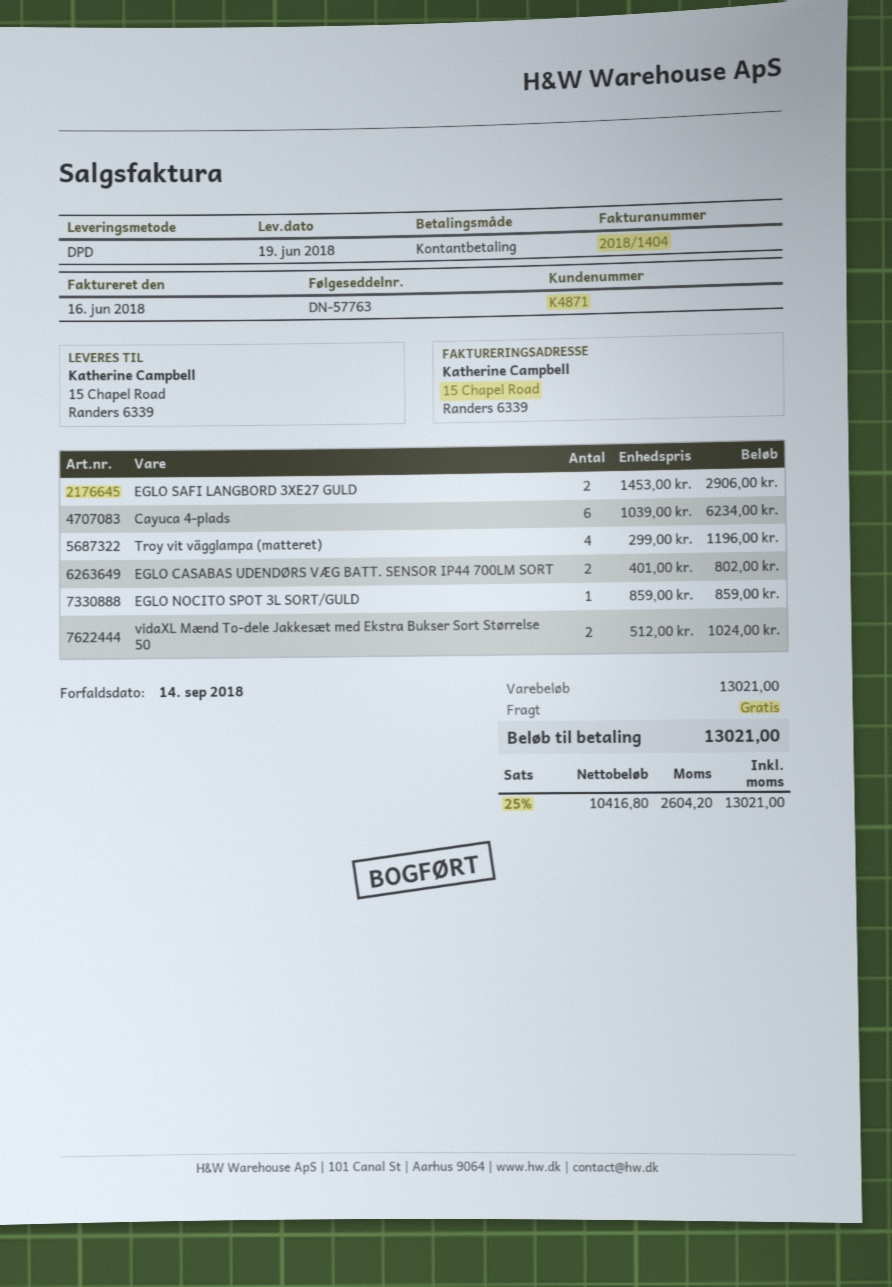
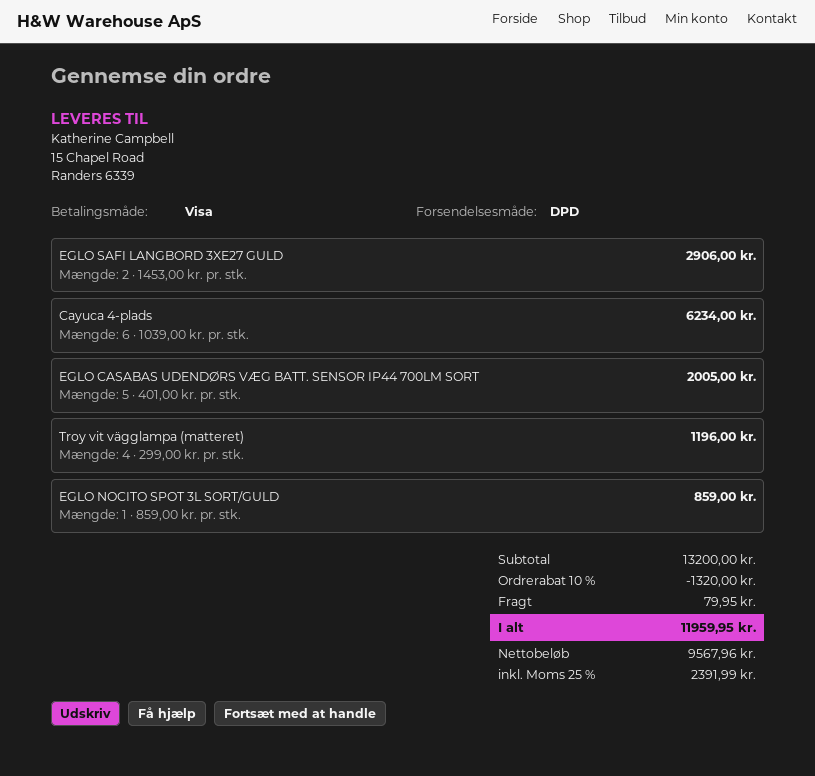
payment method: cash -> Visa
EGLO CASABAS UDENDØRS VÆG BATT. SENSOR IP44 700LM SORT: 2 x 401.00 = 802.00 -> 5 x 401.00 = 2005.00
vidaXL Mænd To-dele Jakkesæt med Ekstra Bukser Sort Størrelse 50: 2 x 512.00 = 1024.00 -> none
subtotal: 13021.00 -> 13200.00
discount: none -> 10% = 1320.00
shipping: 0.00 -> 79.95
net: 10416.80 -> 9567.96
tax: 25% = 2604.20 -> 25% = 2391.99
total: 13021.00 -> 11959.95

